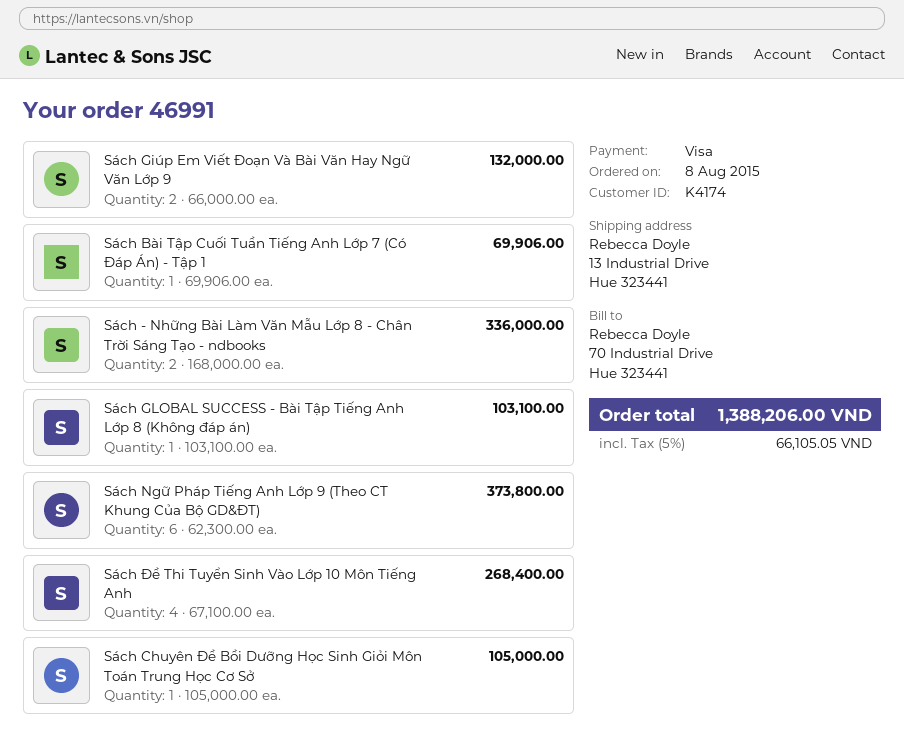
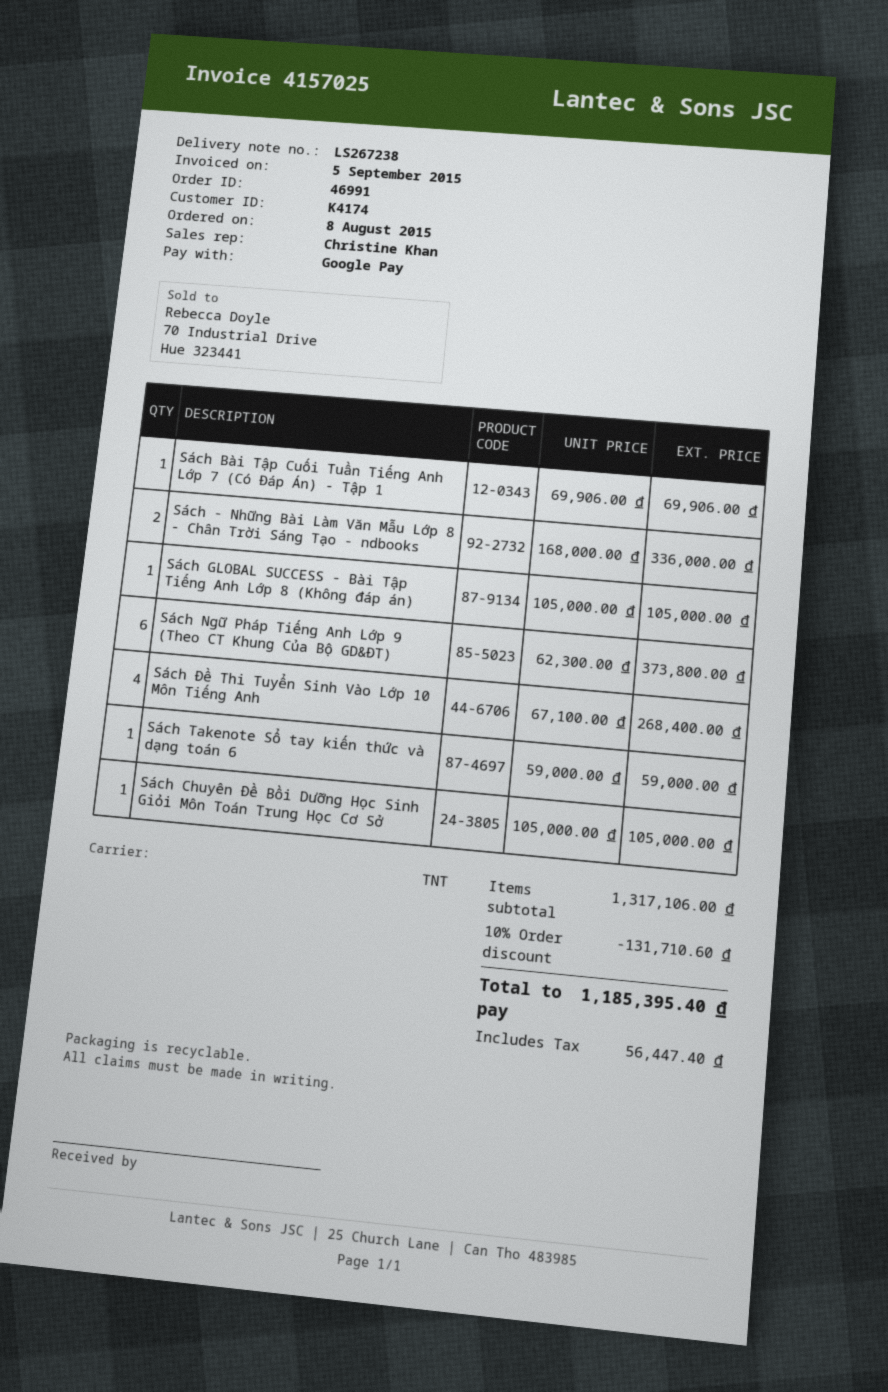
payment method: Visa -> Google Pay
Sách Giúp Em Viết Đoạn Và Bài Văn Hay Ngữ Văn Lớp 9: 2 x 66000.00 = 132000.00 -> none
Sách GLOBAL SUCCESS - Bài Tập Tiếng Anh Lớp 8 (Không đáp án): 1 x 103100.00 = 103100.00 -> 1 x 105000.00 = 105000.00
Sách Takenote Sổ tay kiến thức và dạng toán 6: none -> 1 x 59000.00 = 59000.00
discount: none -> 10% = 131710.60
tax: 66105.05 -> 56447.40
total: 1388206.00 -> 1185395.40

